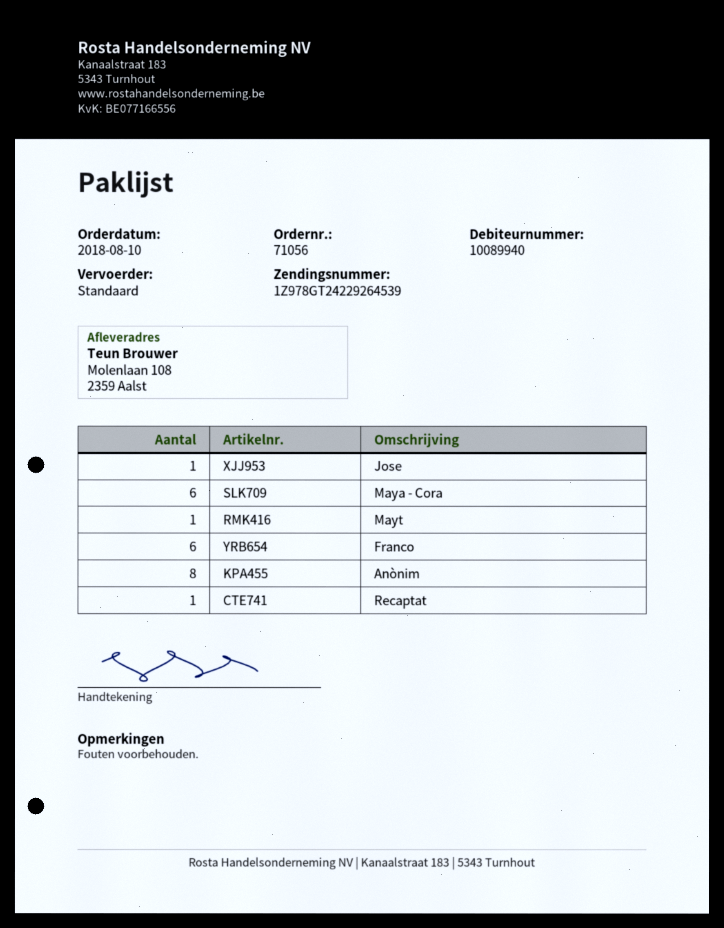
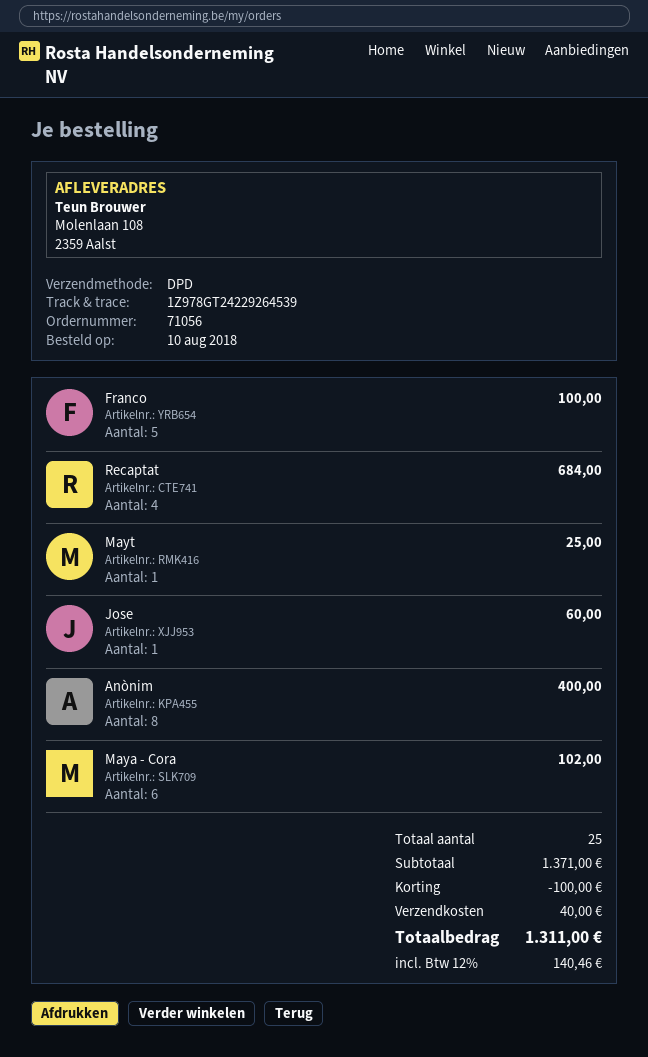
shipping method: standard -> DPD
Franco: 6 -> 5
Recaptat: 1 -> 4

